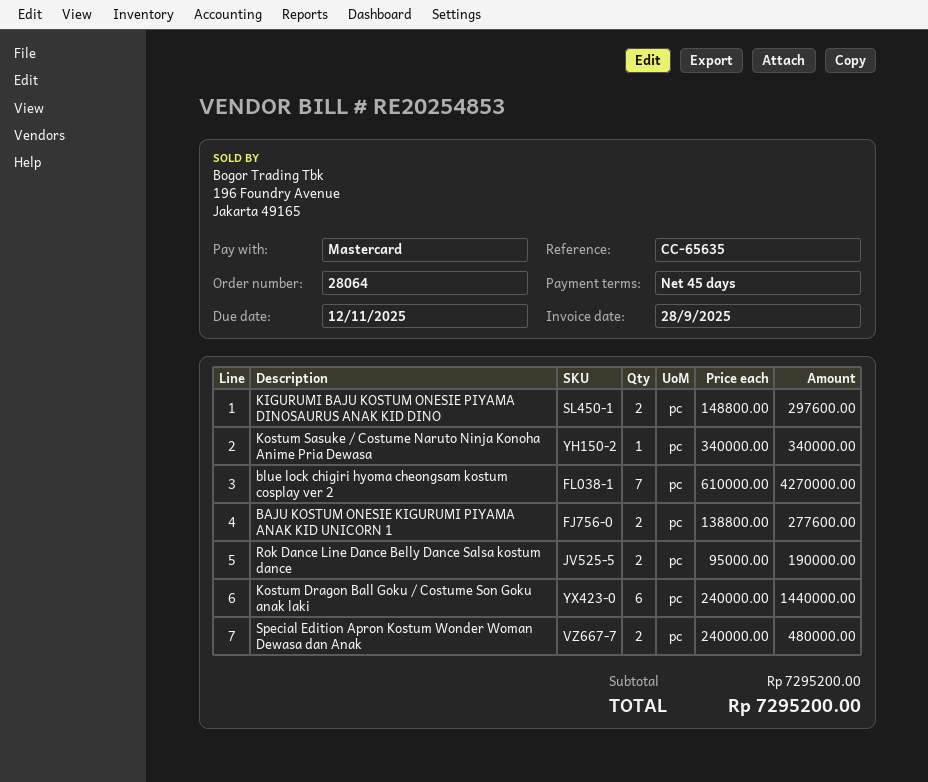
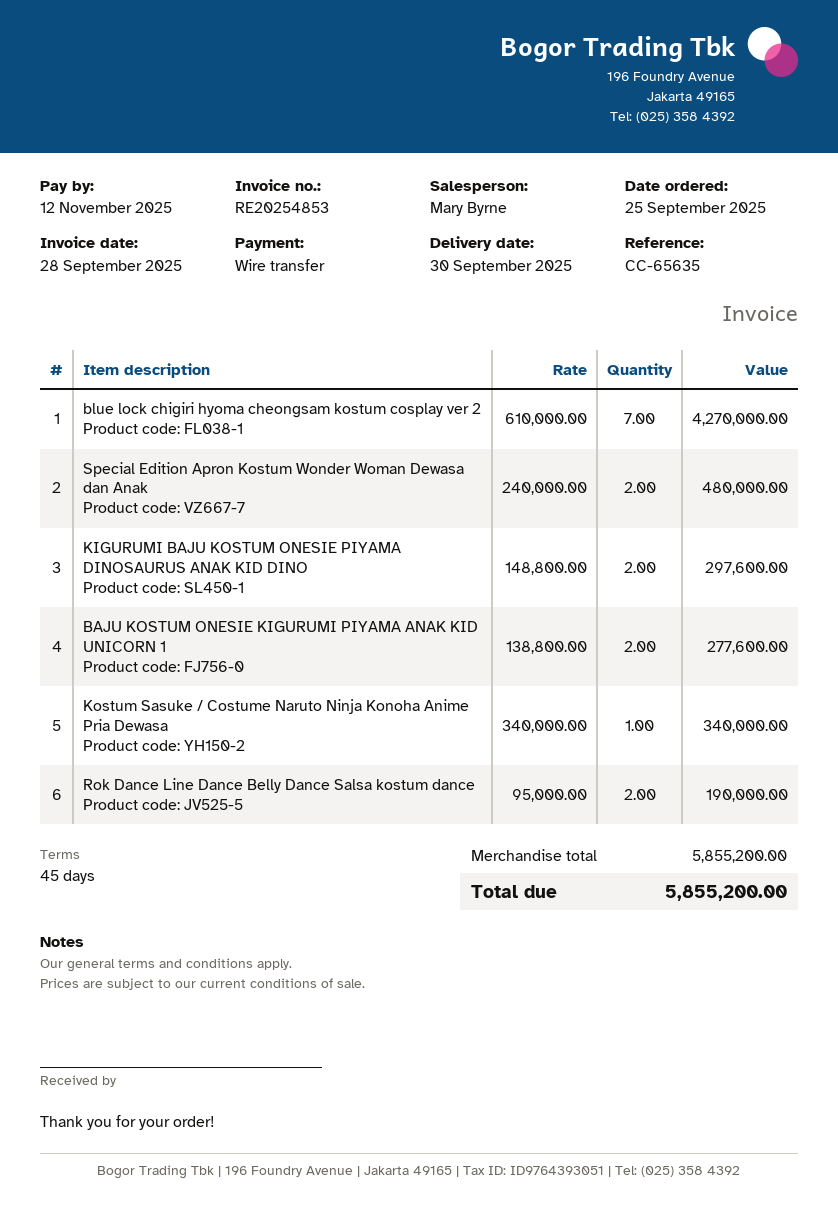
payment method: Mastercard -> bank transfer
Kostum Dragon Ball Goku / Costume Son Goku anak laki: 6 x 240000.00 = 1440000.00 -> none
subtotal: 7295200.00 -> 5855200.00
total: 7295200.00 -> 5855200.00

